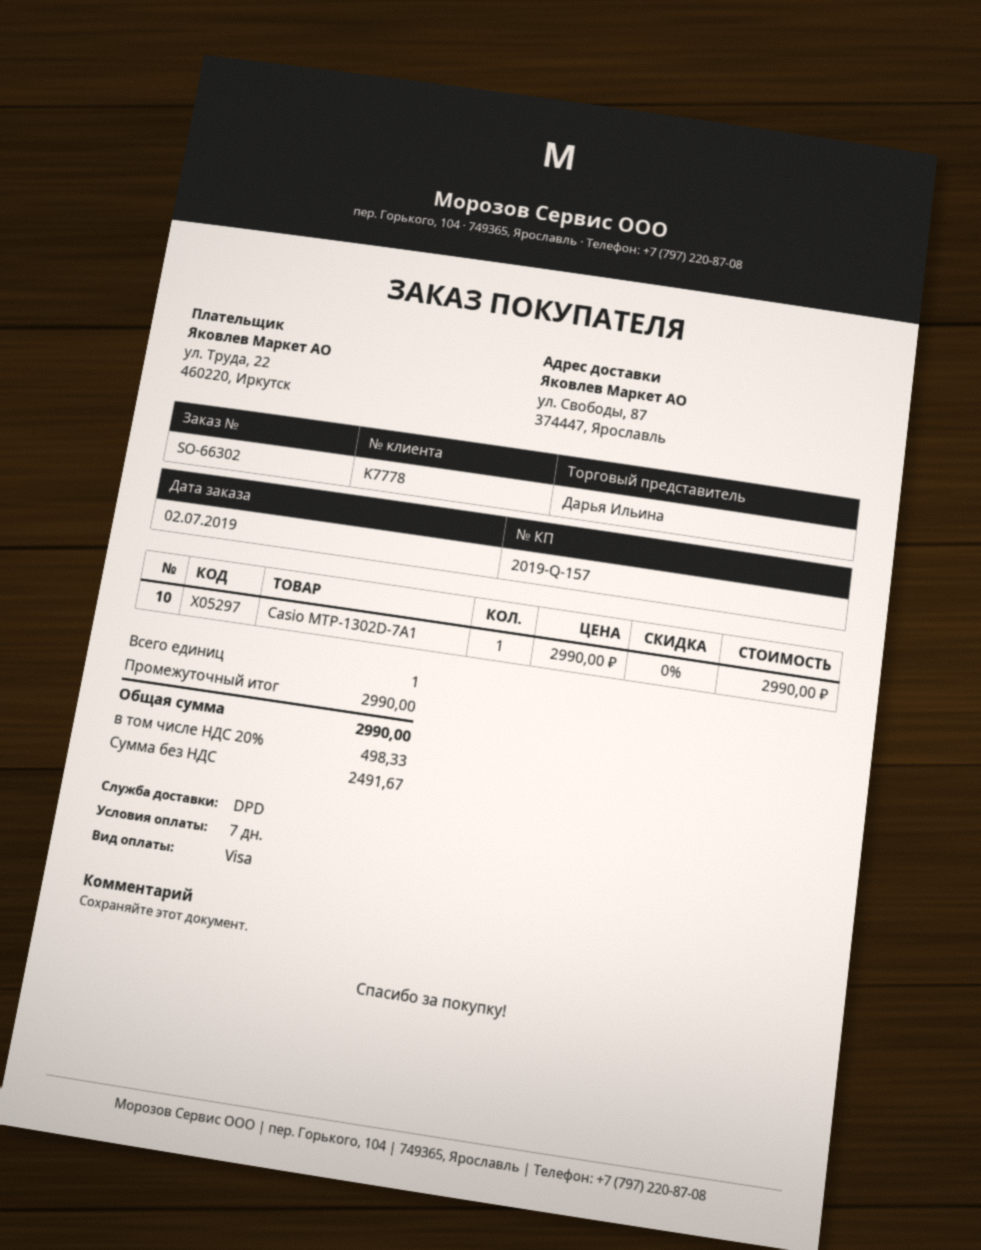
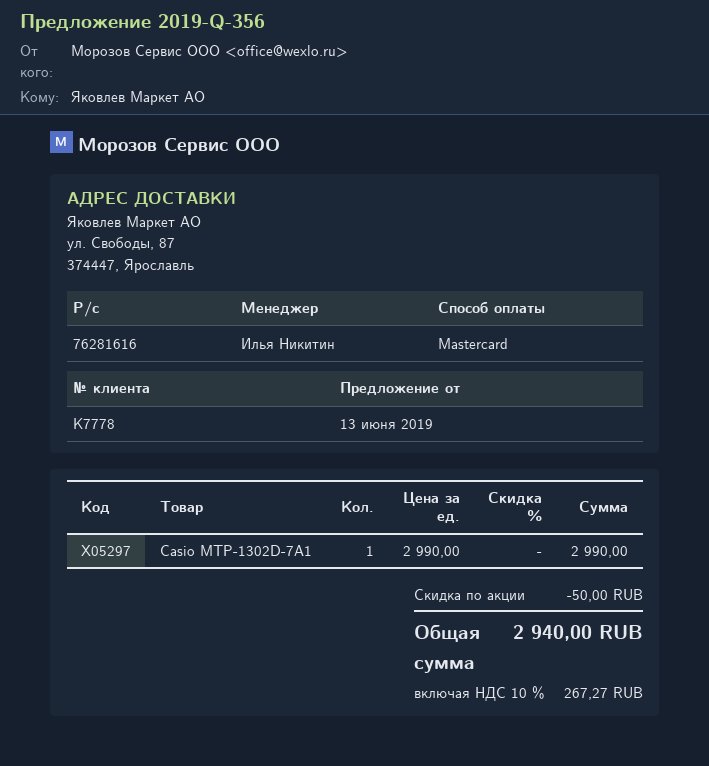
quote number: 2019-Q-157 -> 2019-Q-356
sales rep: Дарья Ильина -> Илья Никитин
payment method: Visa -> Mastercard
discount: none -> 50.00
tax: 20% = 498.33 -> 10% = 267.27
total: 2990.00 -> 2940.00

